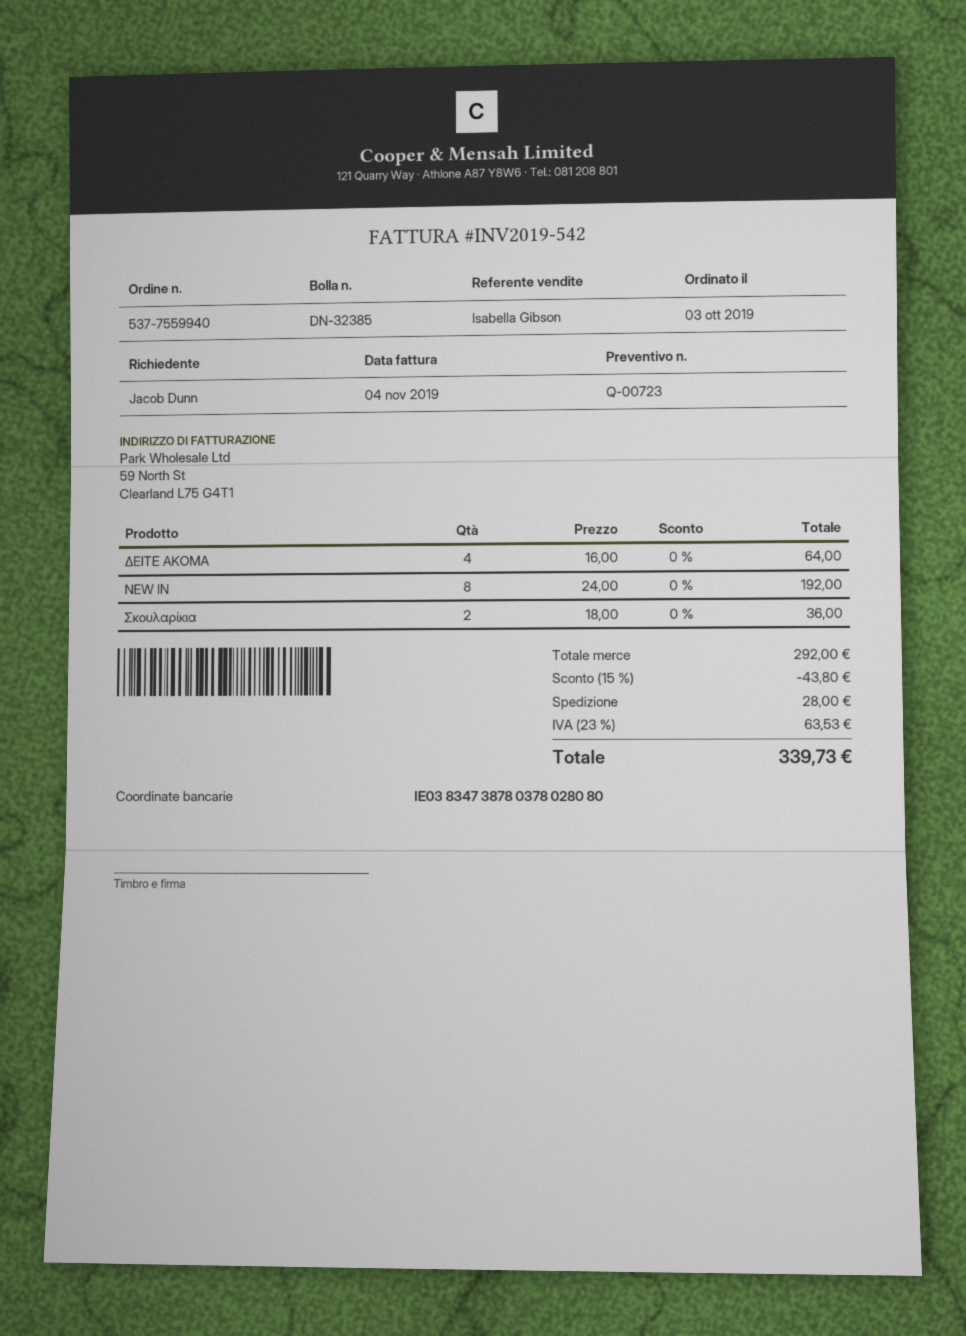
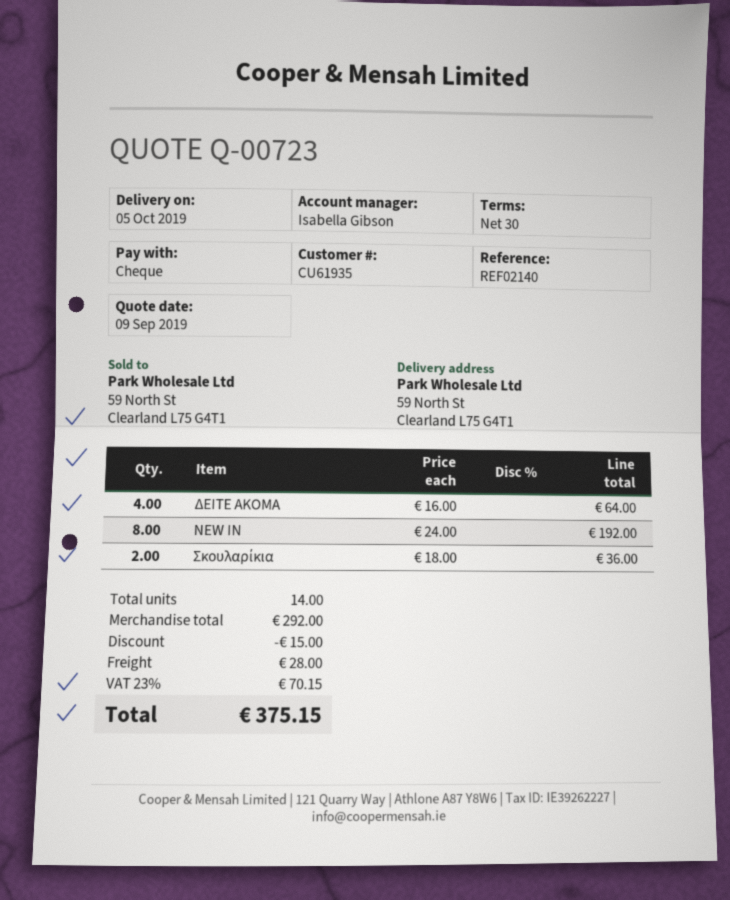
discount: 43.80 -> 15.00
tax: 23% = 63.53 -> 23% = 70.15
total: 339.73 -> 375.15

